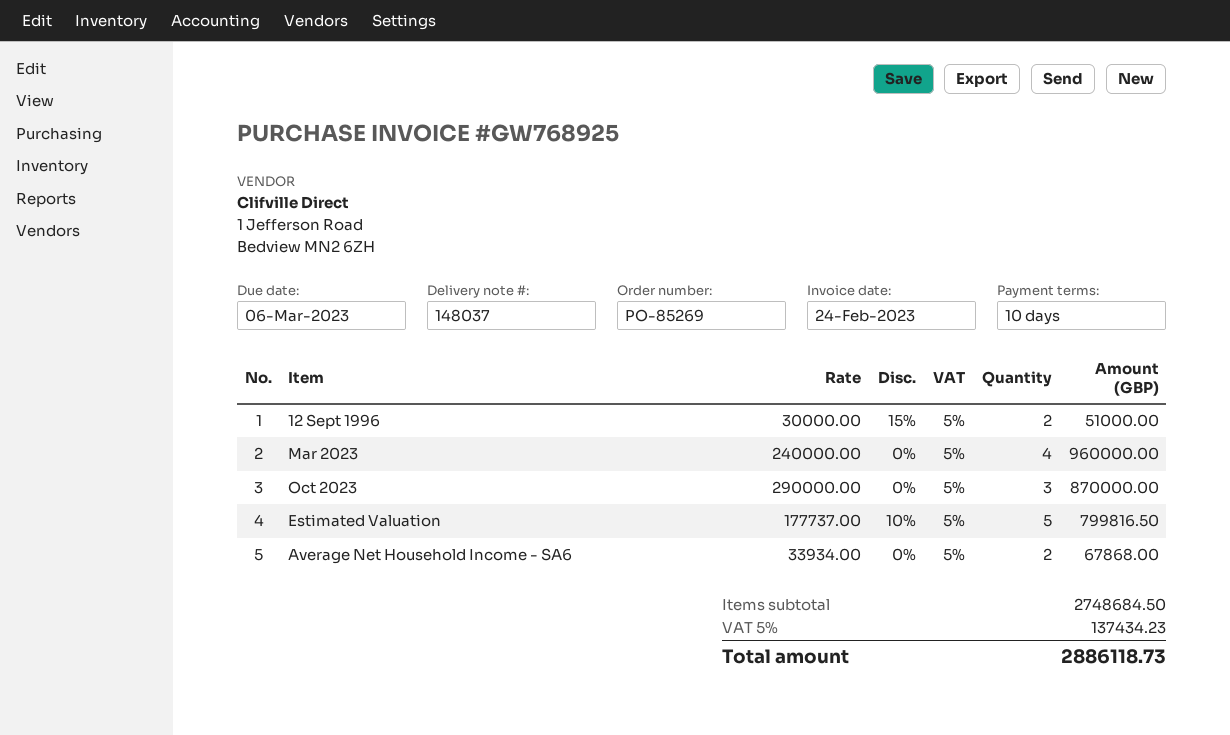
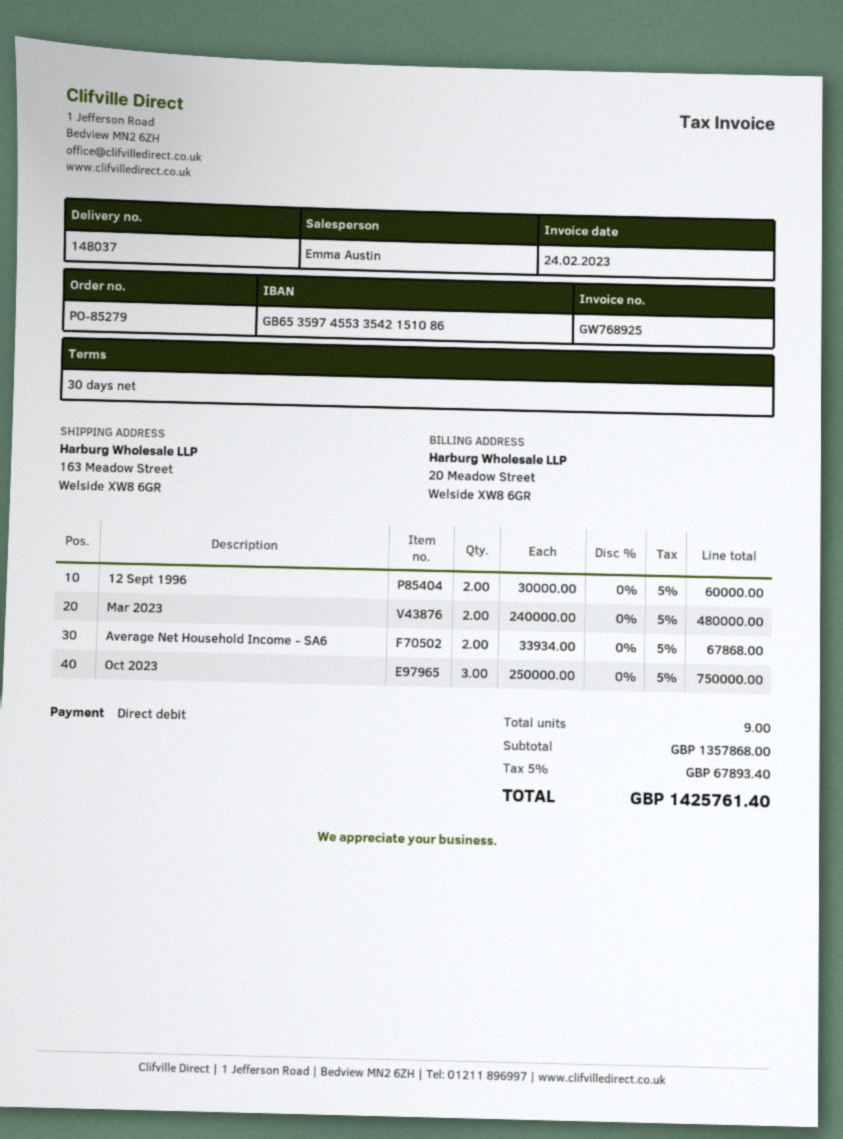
order number: PO-85269 -> PO-85279
payment terms: 10 days -> 30 days
12 Sept 1996: 2 x 30000.00 - 15% = 51000.00 -> 2 x 30000.00 = 60000.00
Mar 2023: 4 x 240000.00 = 960000.00 -> 2 x 240000.00 = 480000.00
Oct 2023: 3 x 290000.00 = 870000.00 -> 3 x 250000.00 = 750000.00
Estimated Valuation: 5 x 177737.00 - 10% = 799816.50 -> none
subtotal: 2748684.50 -> 1357868.00
tax: 5% = 137434.23 -> 5% = 67893.40
total: 2886118.73 -> 1425761.40

